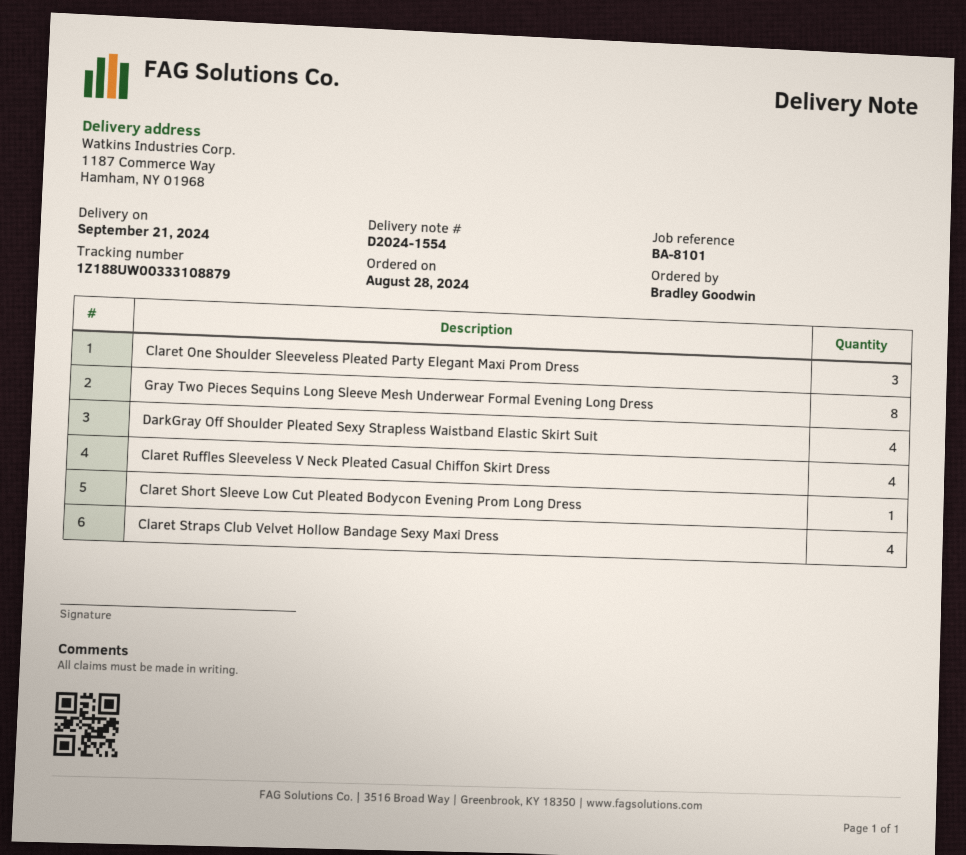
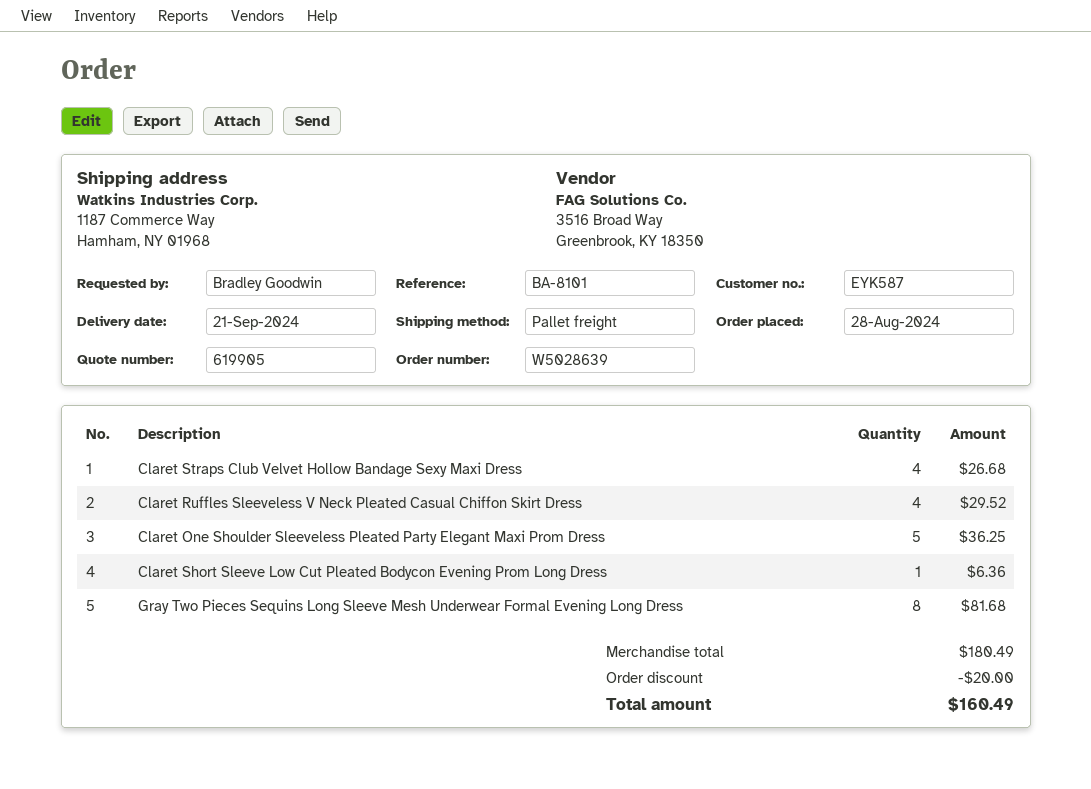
Claret One Shoulder Sleeveless Pleated Party Elegant Maxi Prom Dress: 3 -> 5
DarkGray Off Shoulder Pleated Sexy Strapless Waistband Elastic Skirt Suit: 4 -> none

